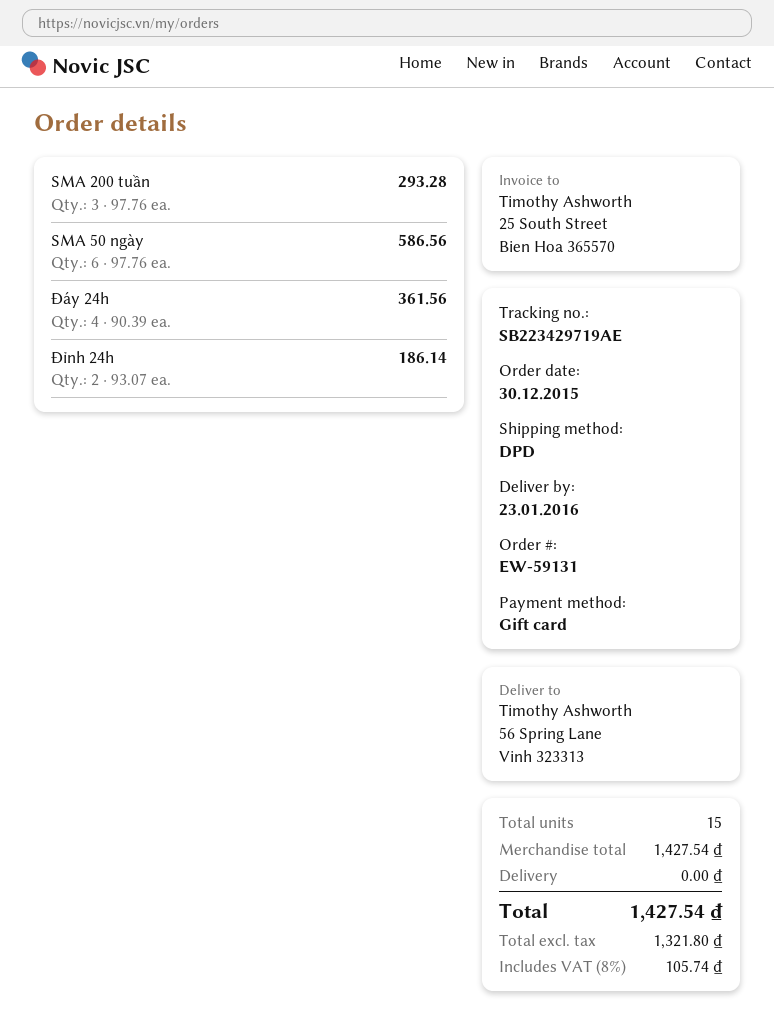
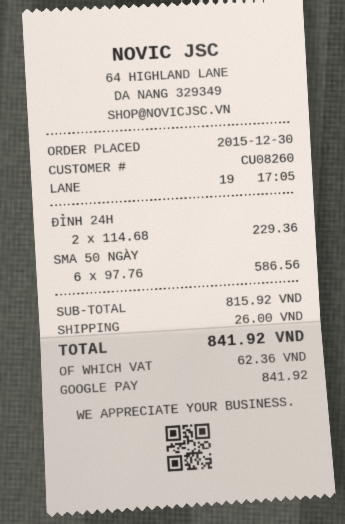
payment method: gift card -> Google Pay
SMA 200 tuần: 3 x 97.76 = 293.28 -> none
Đáy 24h: 4 x 90.39 = 361.56 -> none
Đỉnh 24h: 2 x 93.07 = 186.14 -> 2 x 114.68 = 229.36
subtotal: 1427.54 -> 815.92
shipping: 0.00 -> 26.00
tax: 105.74 -> 62.36
total: 1427.54 -> 841.92

